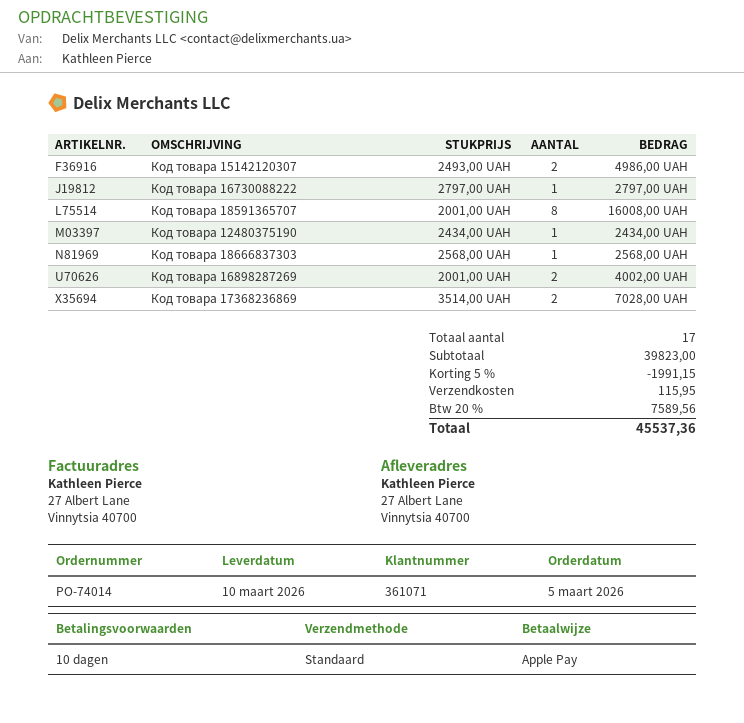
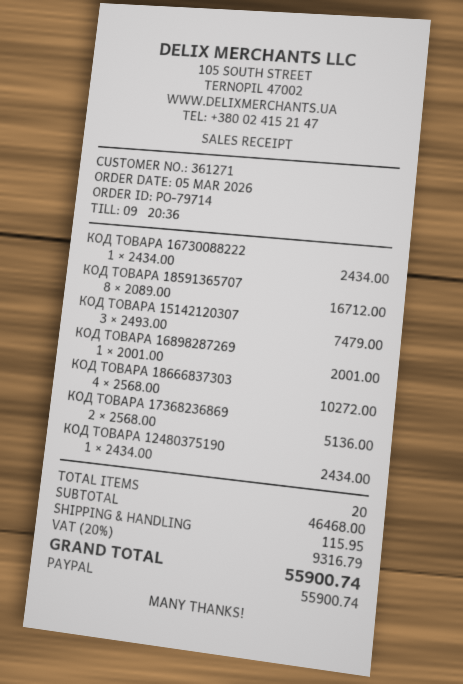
order number: PO-74014 -> PO-79714
customer number: 361071 -> 361271
payment method: Apple Pay -> PayPal
Код товара 15142120307: 2 x 2493.00 = 4986.00 -> 3 x 2493.00 = 7479.00
Код товара 16730088222: 1 x 2797.00 = 2797.00 -> 1 x 2434.00 = 2434.00
Код товара 18591365707: 8 x 2001.00 = 16008.00 -> 8 x 2089.00 = 16712.00
Код товара 18666837303: 1 x 2568.00 = 2568.00 -> 4 x 2568.00 = 10272.00
Код товара 16898287269: 2 x 2001.00 = 4002.00 -> 1 x 2001.00 = 2001.00
Код товара 17368236869: 2 x 3514.00 = 7028.00 -> 2 x 2568.00 = 5136.00
total quantity: 17 -> 20
subtotal: 39823.00 -> 46468.00
discount: 5% = 1991.15 -> none
tax: 20% = 7589.56 -> 20% = 9316.79
total: 45537.36 -> 55900.74

